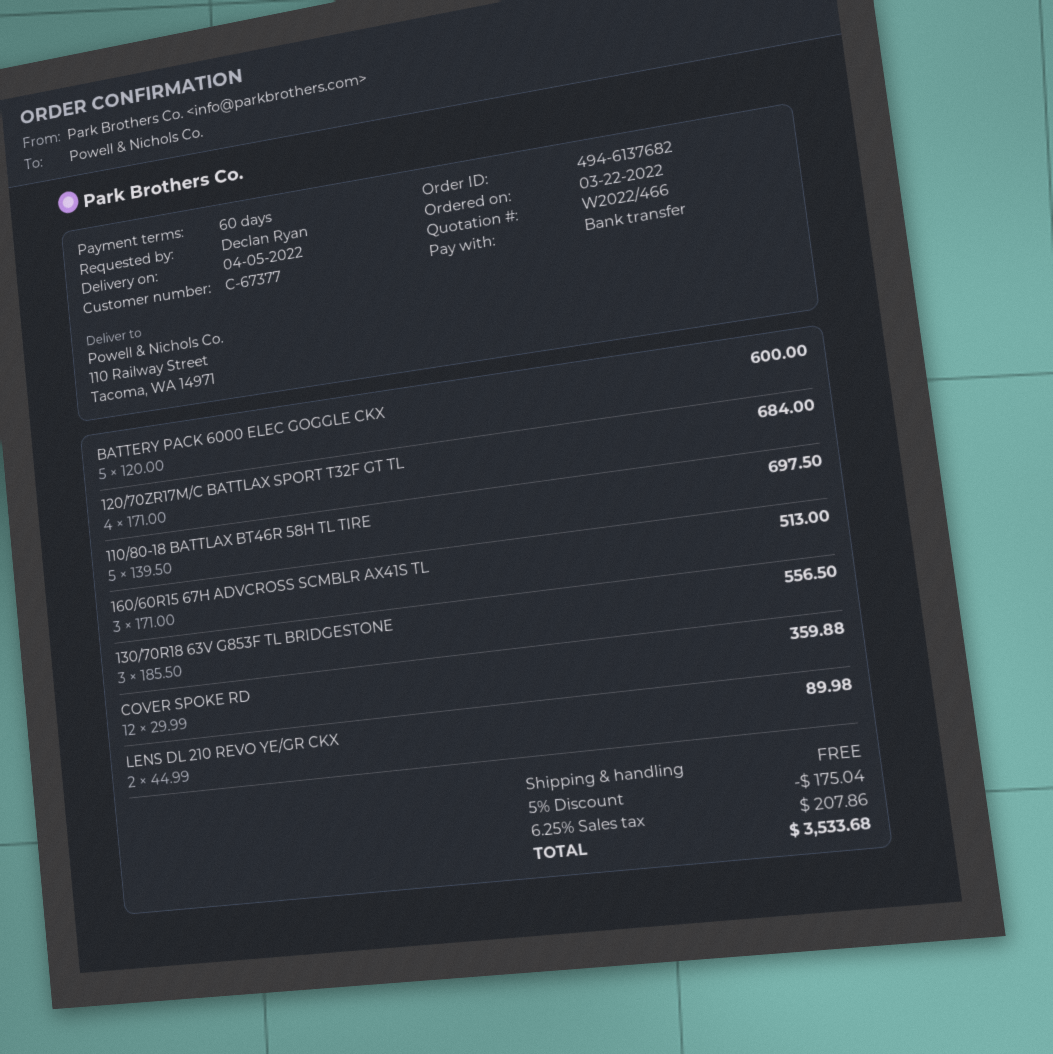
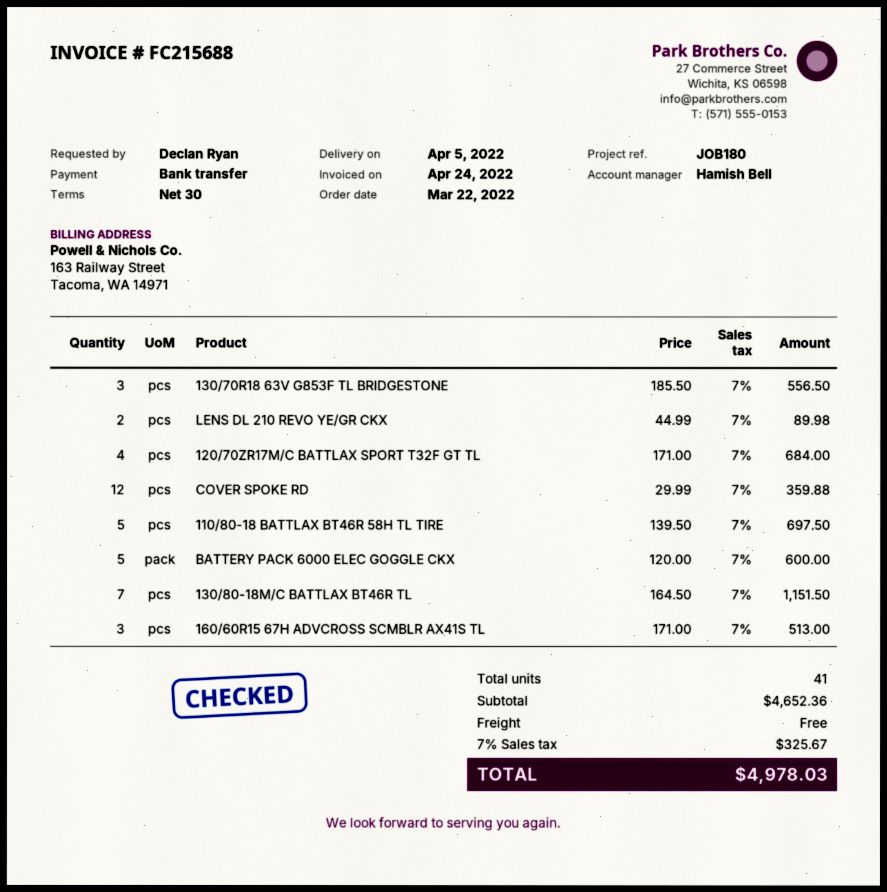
payment terms: 60 days -> 30 days
130/80-18M/C BATTLAX BT46R TL: none -> 7 x 164.50 = 1151.50
discount: 5% = 175.04 -> none
tax: 6.25% = 207.86 -> 7% = 325.67
total: 3533.68 -> 4978.03

